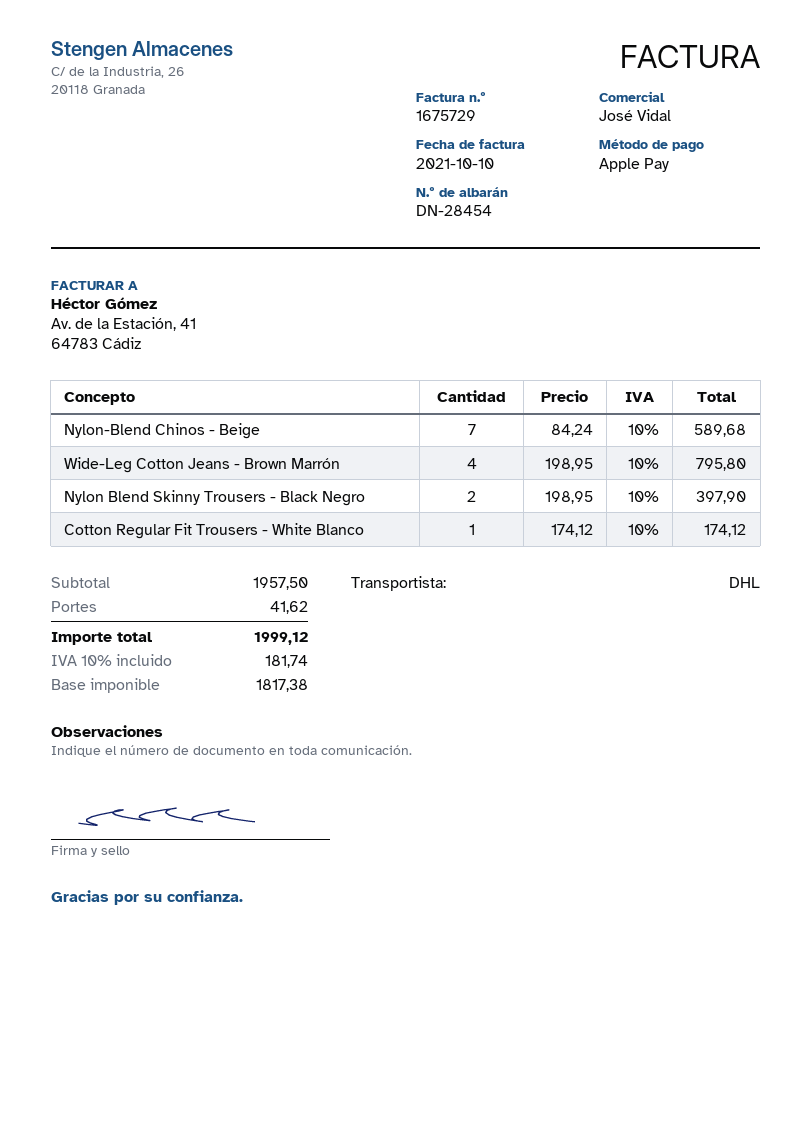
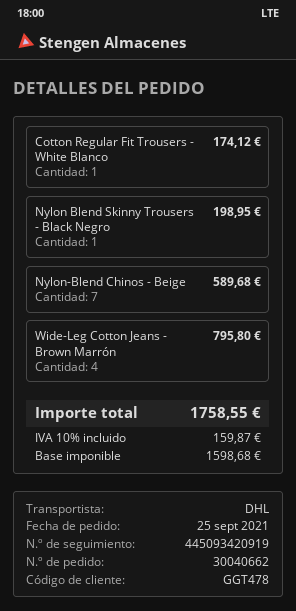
Nylon Blend Skinny Trousers - Black Negro: 2 for 397.90 -> 1 for 198.95
shipping: 41.62 -> none
net: 1817.38 -> 1598.68
tax: 10% = 181.74 -> 10% = 159.87
total: 1999.12 -> 1758.55

